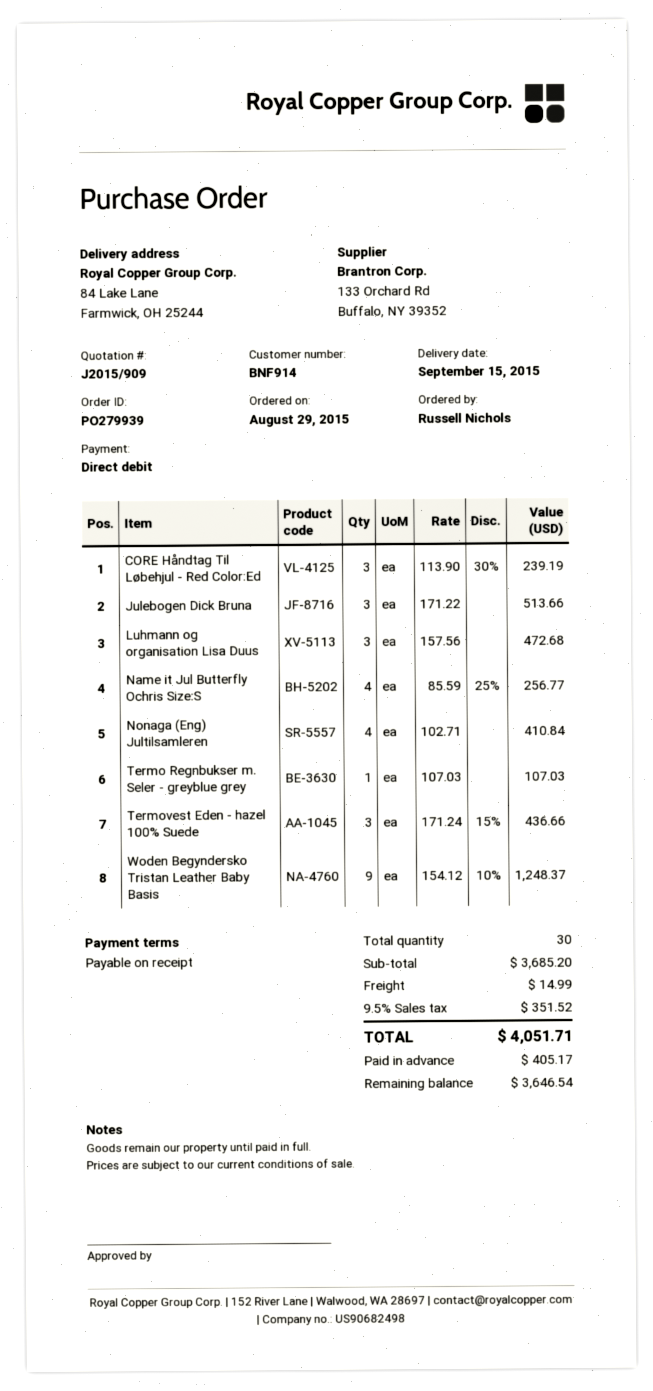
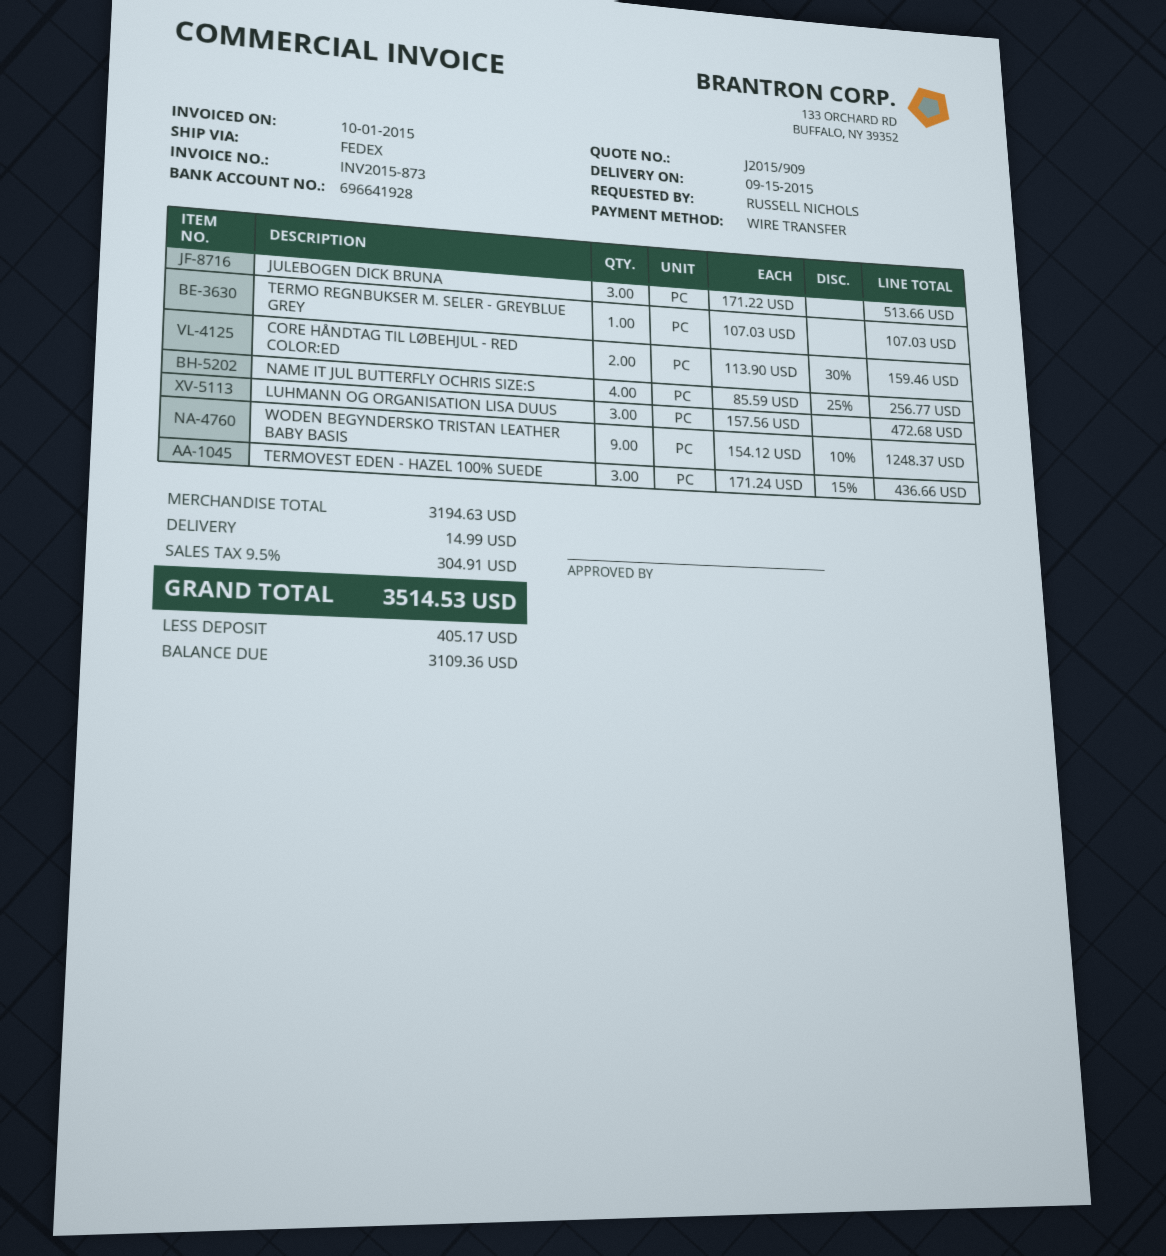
payment method: direct debit -> bank transfer
CORE Håndtag Til Løbehjul - Red Color:Ed: 3 x 113.90 - 30% = 239.19 -> 2 x 113.90 - 30% = 159.46
Nonaga (Eng) Jultilsamleren: 4 x 102.71 = 410.84 -> none
subtotal: 3685.20 -> 3194.63
tax: 9.5% = 351.52 -> 9.5% = 304.91
total: 4051.71 -> 3514.53
balance: 3646.54 -> 3109.36

